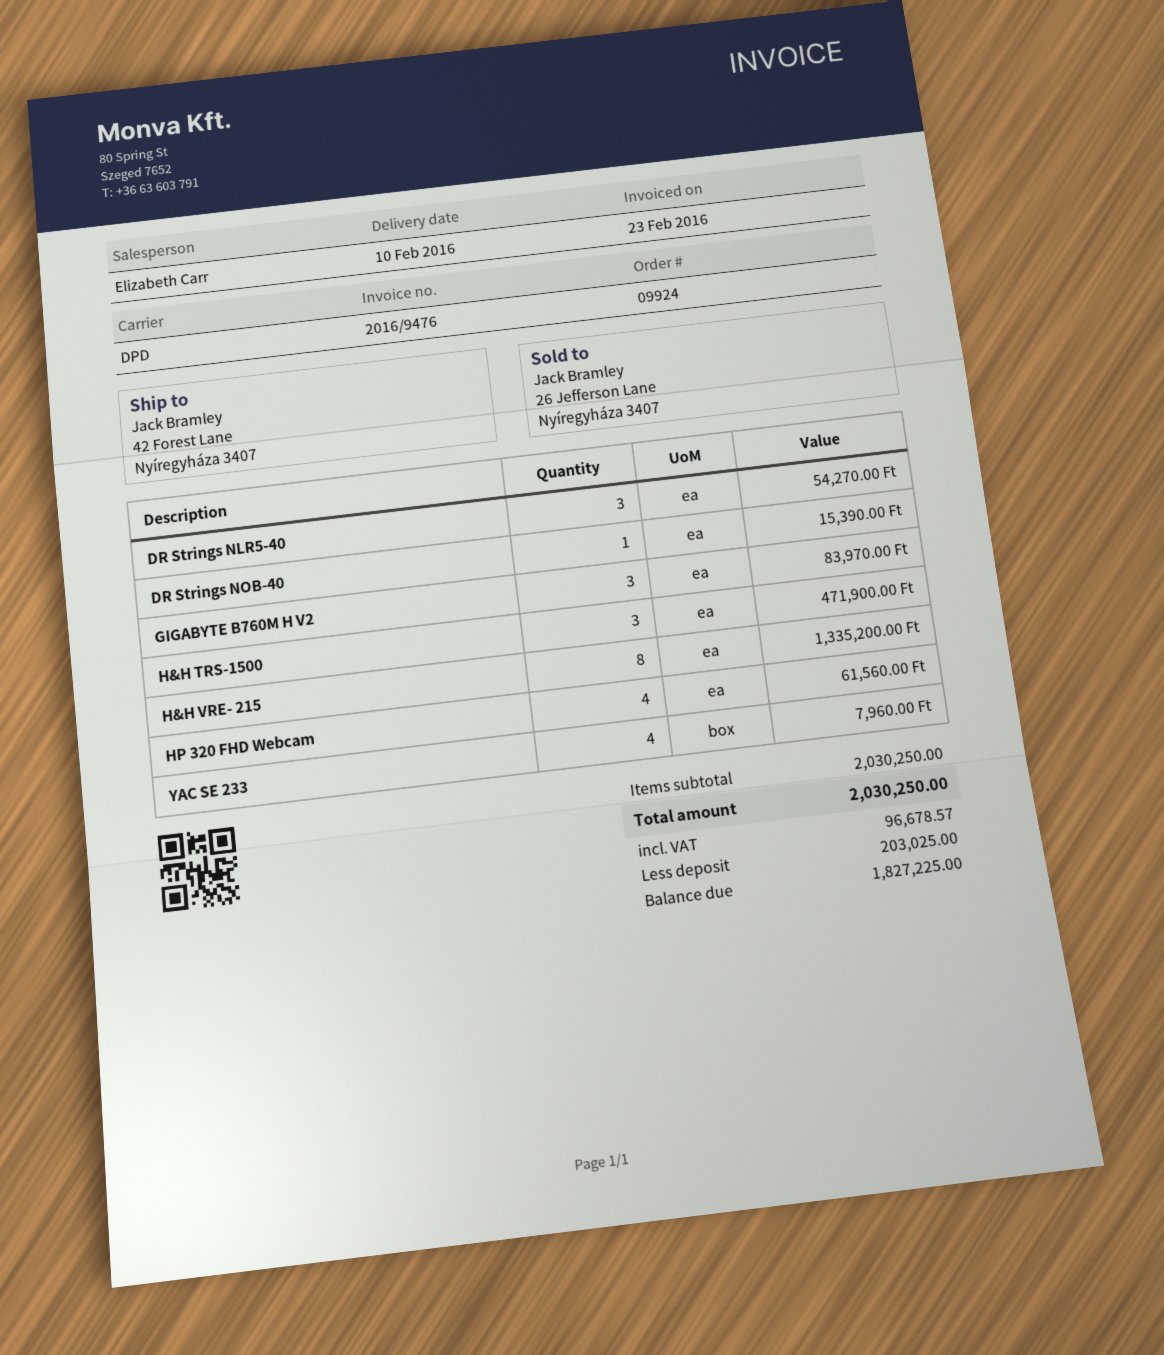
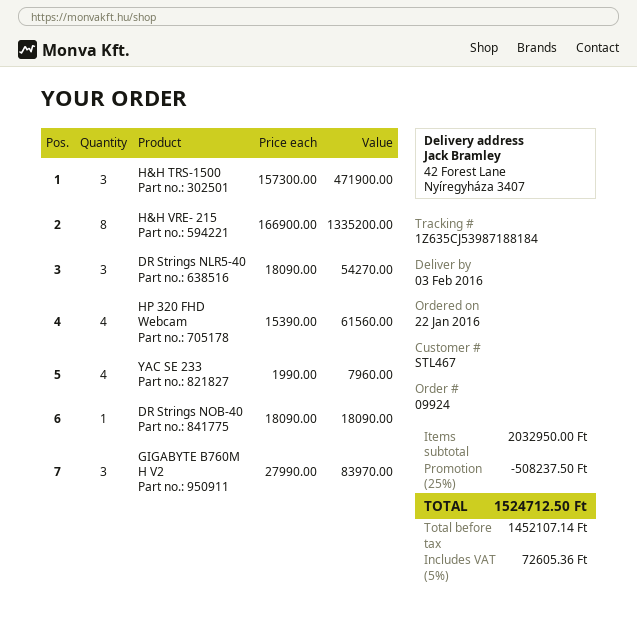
delivery date: 2016-02-10 -> 2016-02-03
DR Strings NOB-40: 1 for 15390.00 -> 1 for 18090.00
subtotal: 2030250.00 -> 2032950.00
discount: none -> 25% = 508237.50
tax: 96678.57 -> 72605.36
total: 2030250.00 -> 1524712.50

